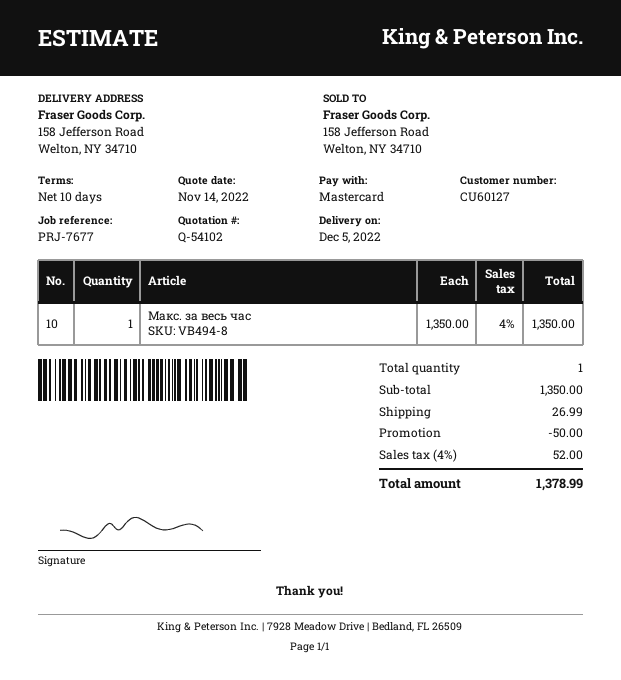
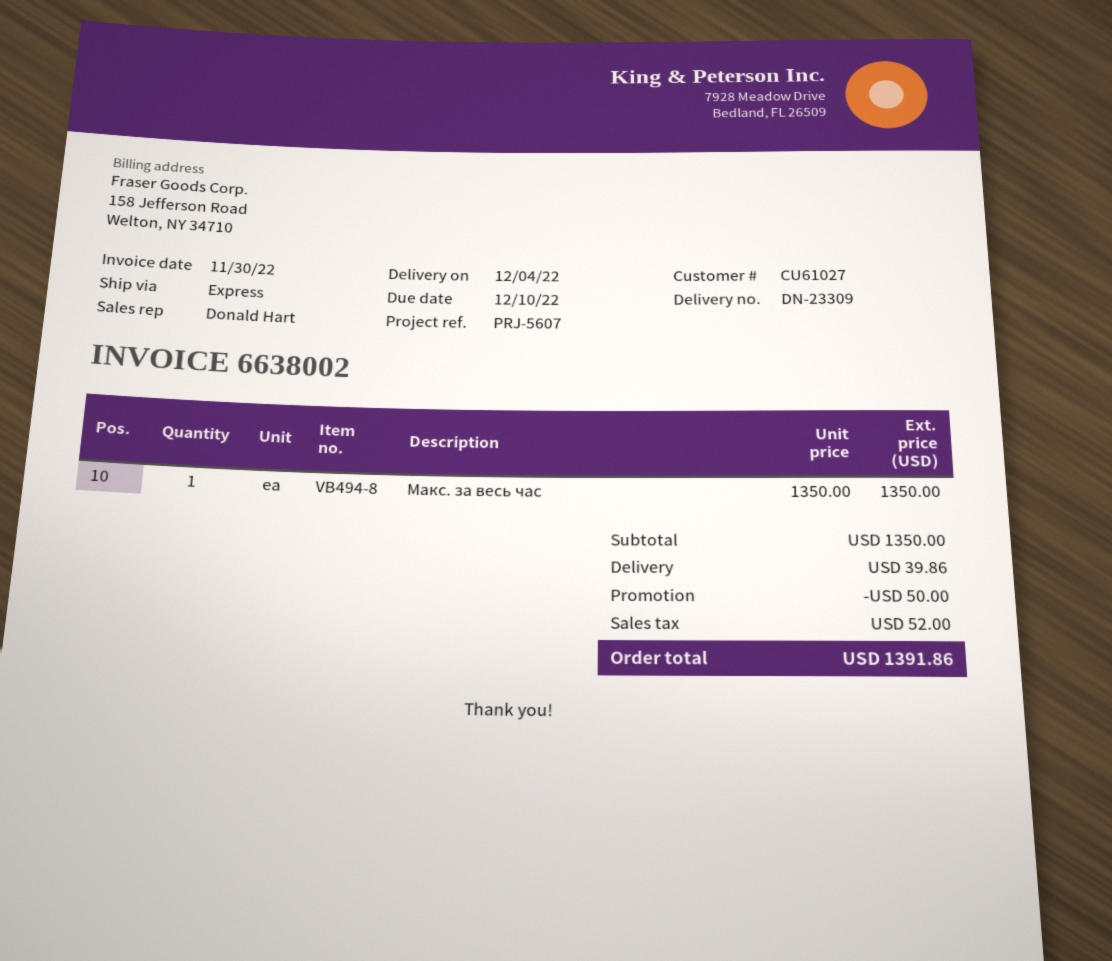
delivery date: 2022-12-05 -> 2022-12-04
customer number: CU60127 -> CU61027
reference: PRJ-7677 -> PRJ-5607
shipping: 26.99 -> 39.86
total: 1378.99 -> 1391.86

